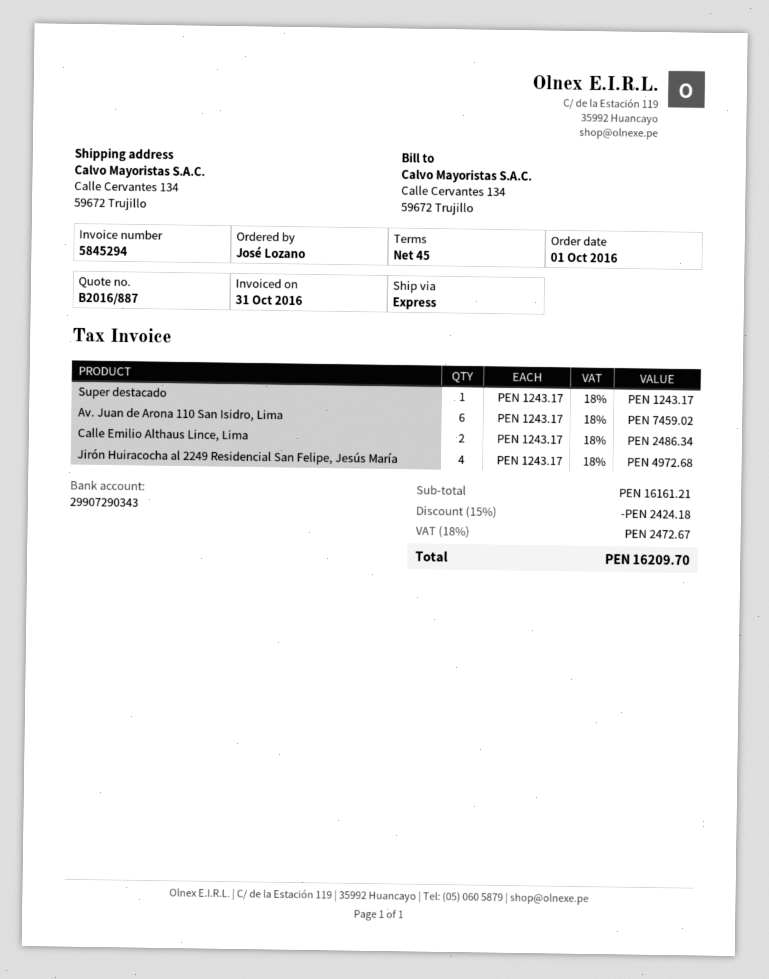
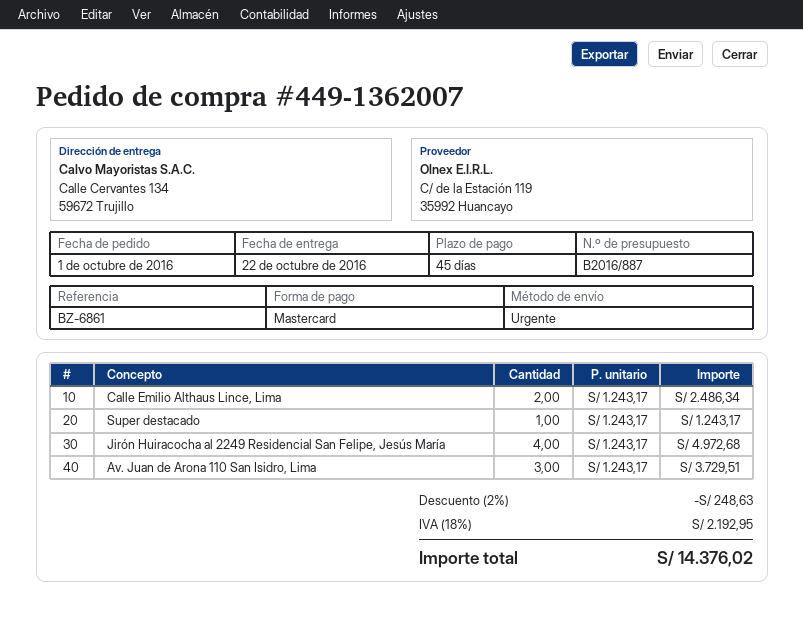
Av. Juan de Arona 110 San Isidro, Lima: 6 x 1243.17 = 7459.02 -> 3 x 1243.17 = 3729.51
discount: 15% = 2424.18 -> 2% = 248.63
tax: 18% = 2472.67 -> 18% = 2192.95
total: 16209.70 -> 14376.02

